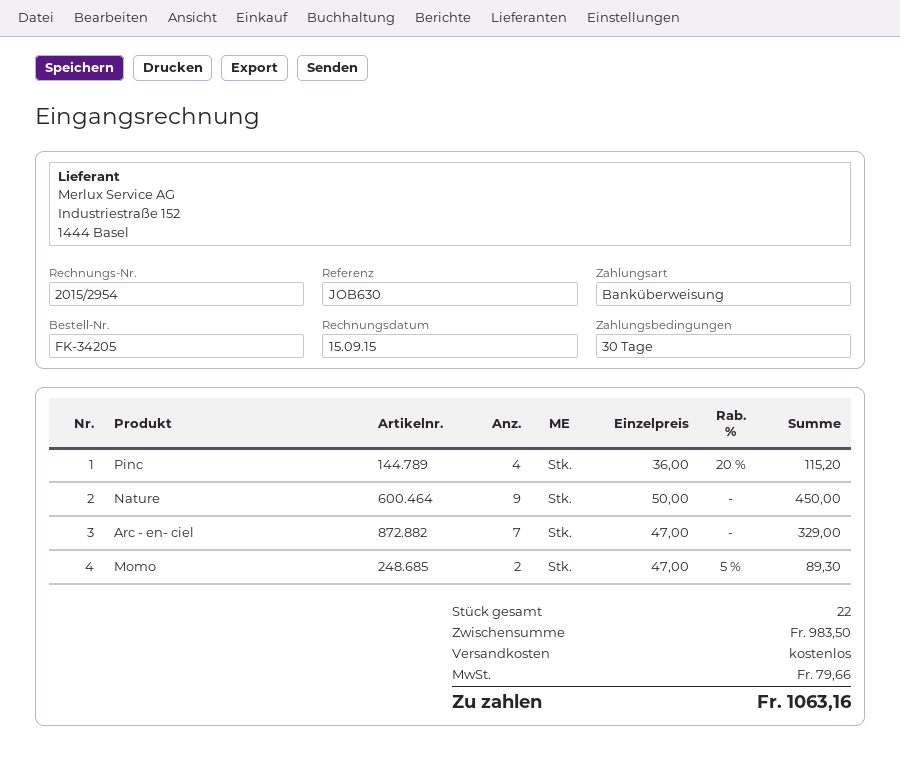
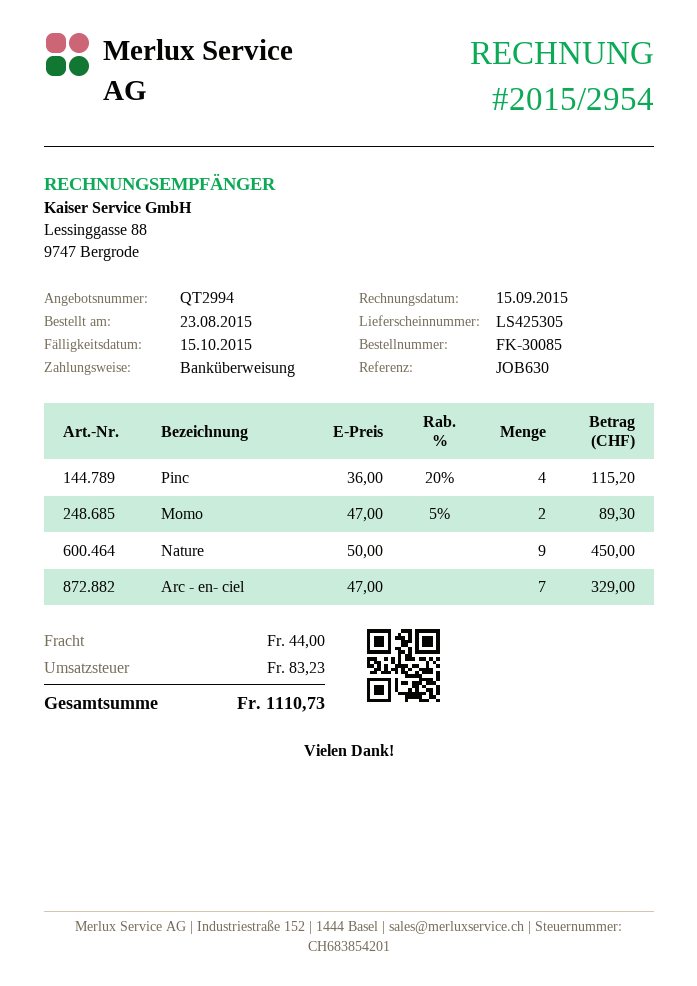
order number: FK-34205 -> FK-30085
shipping: 0.00 -> 44.00
tax: 79.66 -> 83.23
total: 1063.16 -> 1110.73

